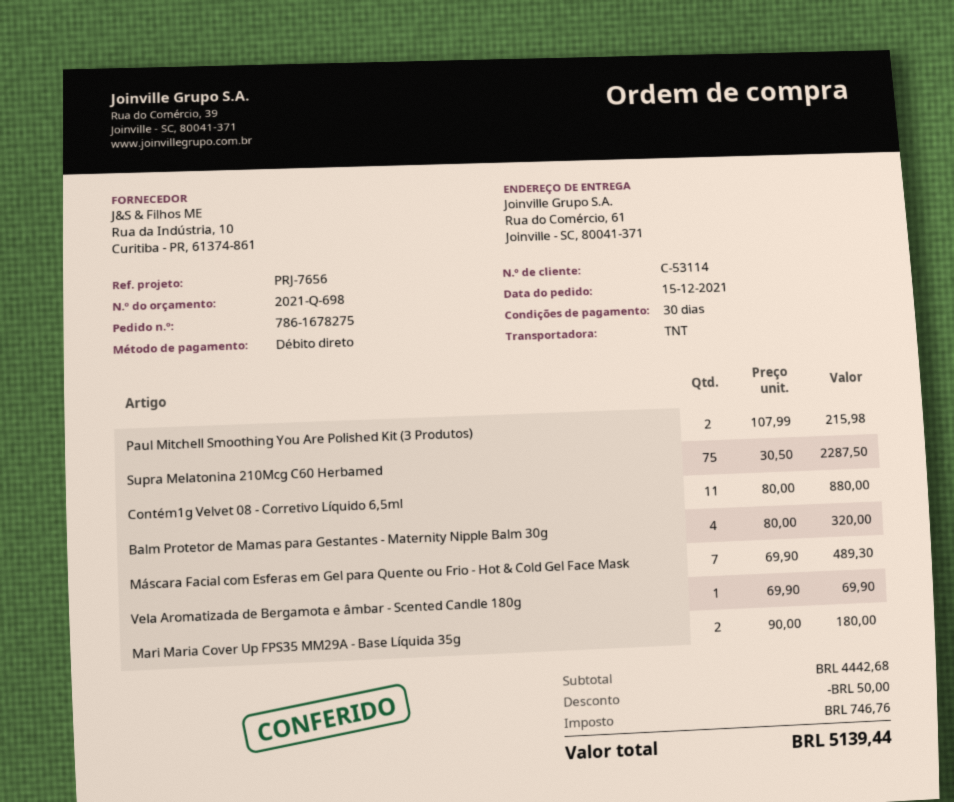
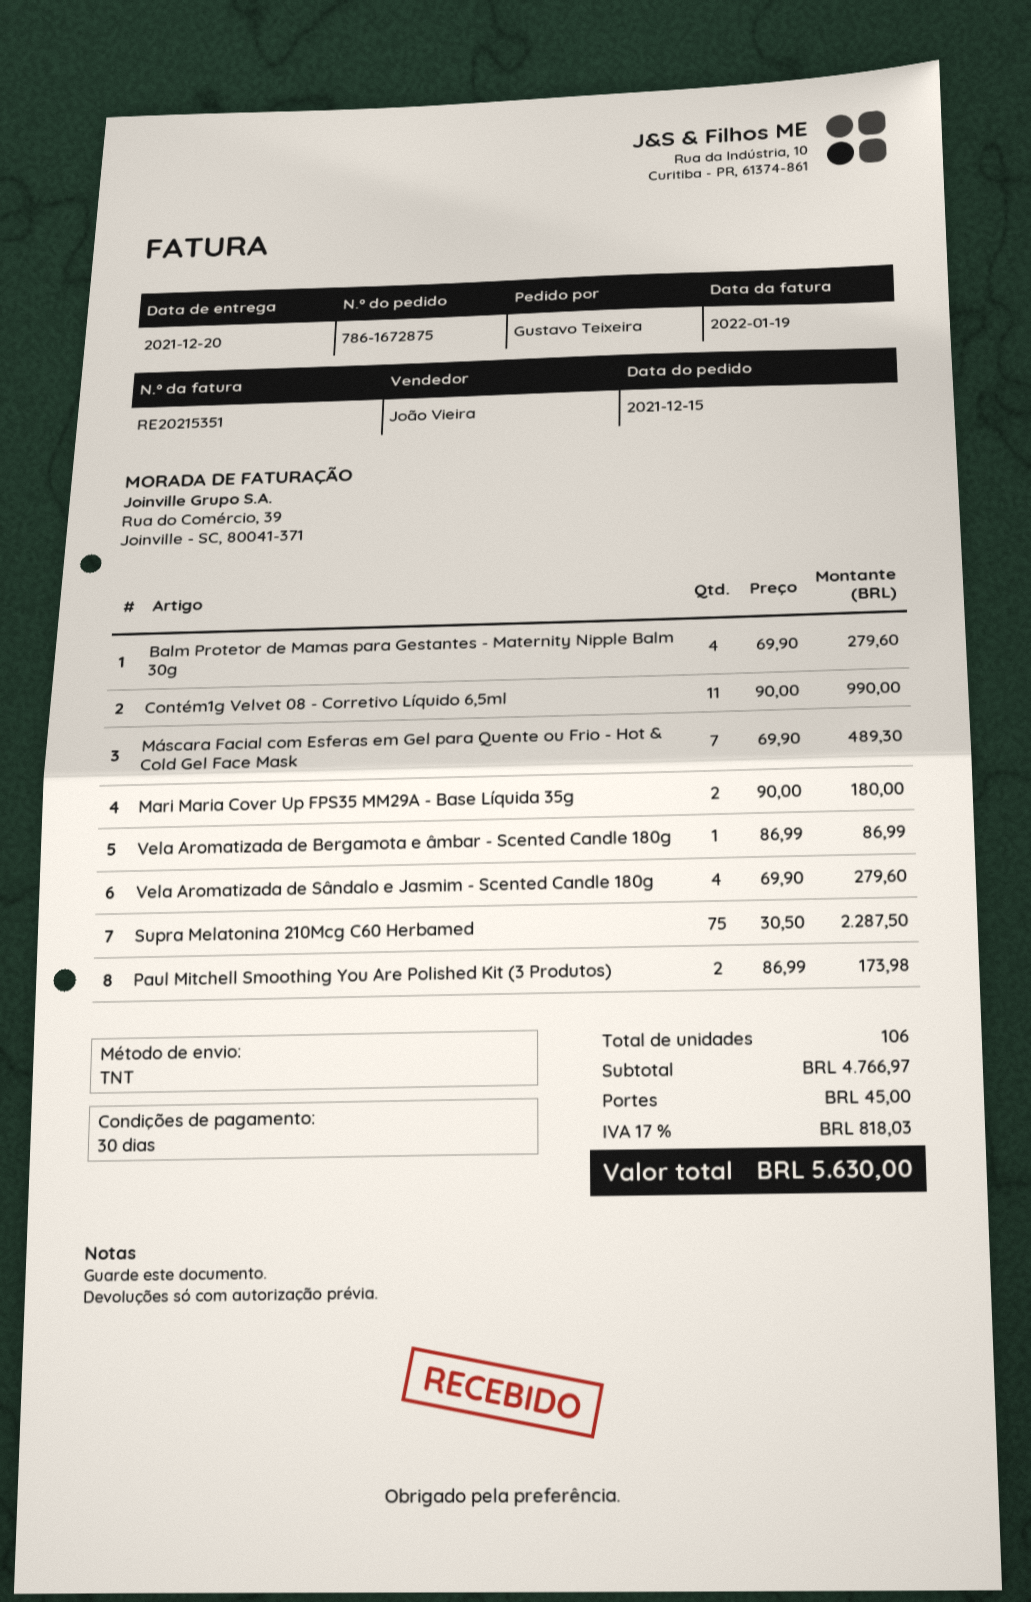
order number: 786-1678275 -> 786-1672875
Paul Mitchell Smoothing You Are Polished Kit (3 Produtos): 2 x 107.99 = 215.98 -> 2 x 86.99 = 173.98
Contém1g Velvet 08 - Corretivo Líquido 6,5ml: 11 x 80.00 = 880.00 -> 11 x 90.00 = 990.00
Balm Protetor de Mamas para Gestantes - Maternity Nipple Balm 30g: 4 x 80.00 = 320.00 -> 4 x 69.90 = 279.60
Vela Aromatizada de Bergamota e âmbar - Scented Candle 180g: 1 x 69.90 = 69.90 -> 1 x 86.99 = 86.99
Vela Aromatizada de Sândalo e Jasmim - Scented Candle 180g: none -> 4 x 69.90 = 279.60
subtotal: 4442.68 -> 4766.97
discount: 50.00 -> none
shipping: none -> 45.00
tax: 746.76 -> 818.03
total: 5139.44 -> 5630.00

